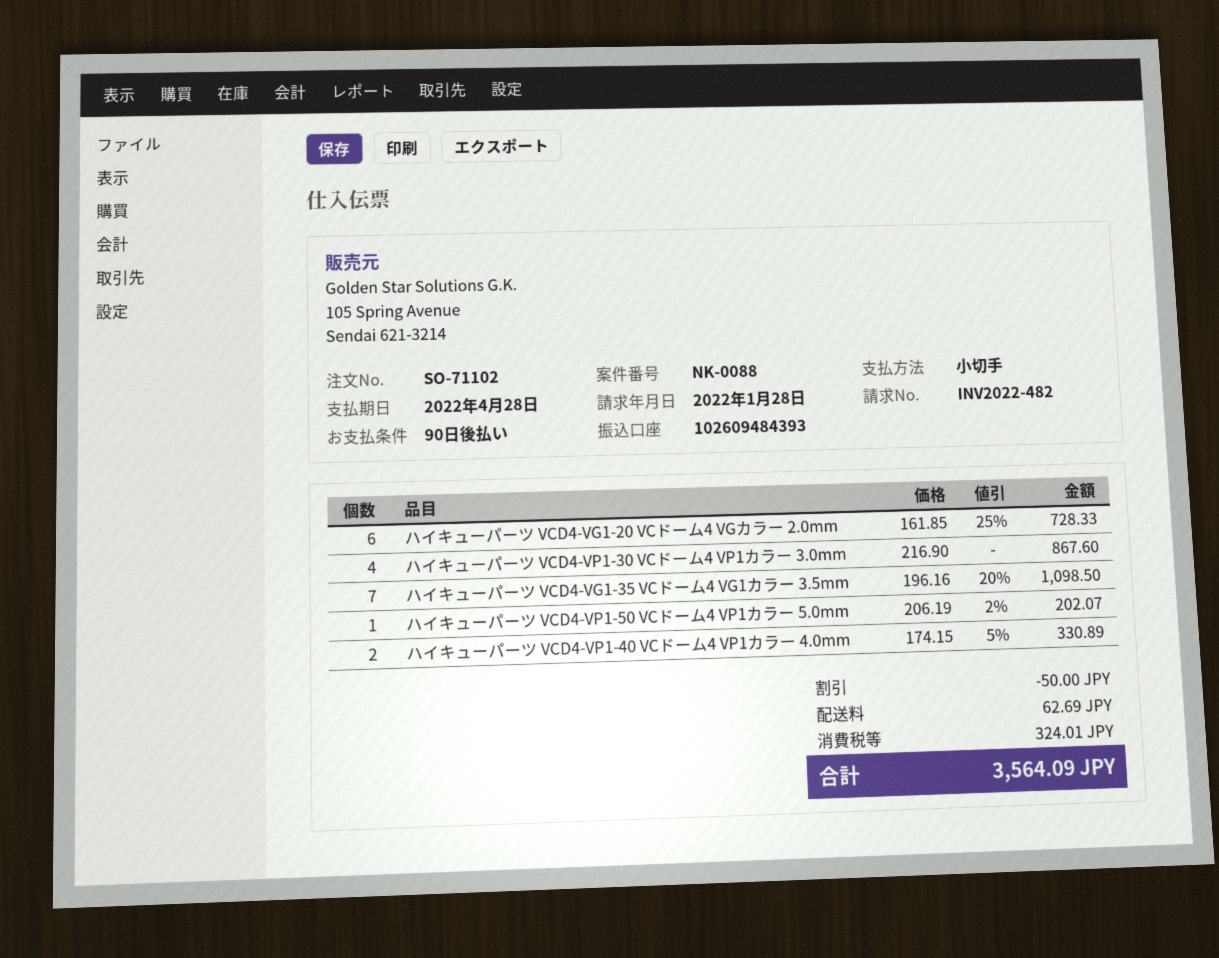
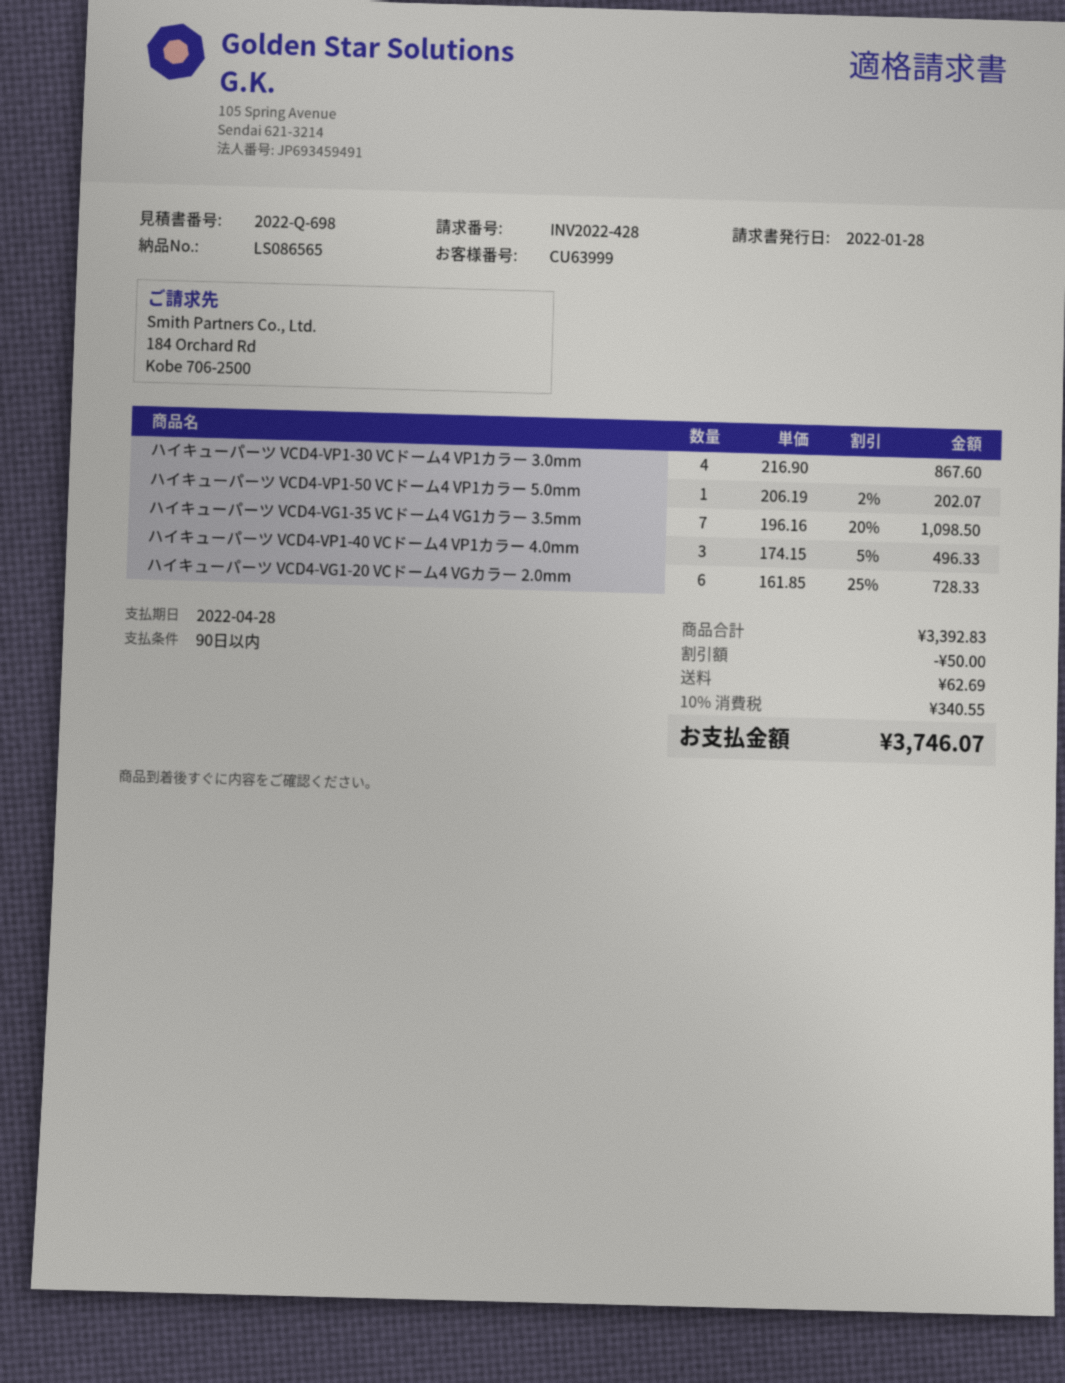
invoice number: INV2022-482 -> INV2022-428
ハイキューパーツ VCD4-VP1-40 VCドーム4 VP1カラー 4.0mm: 2 x 174.15 - 5% = 330.89 -> 3 x 174.15 - 5% = 496.33
tax: 324.01 -> 340.55
total: 3564.09 -> 3746.07

